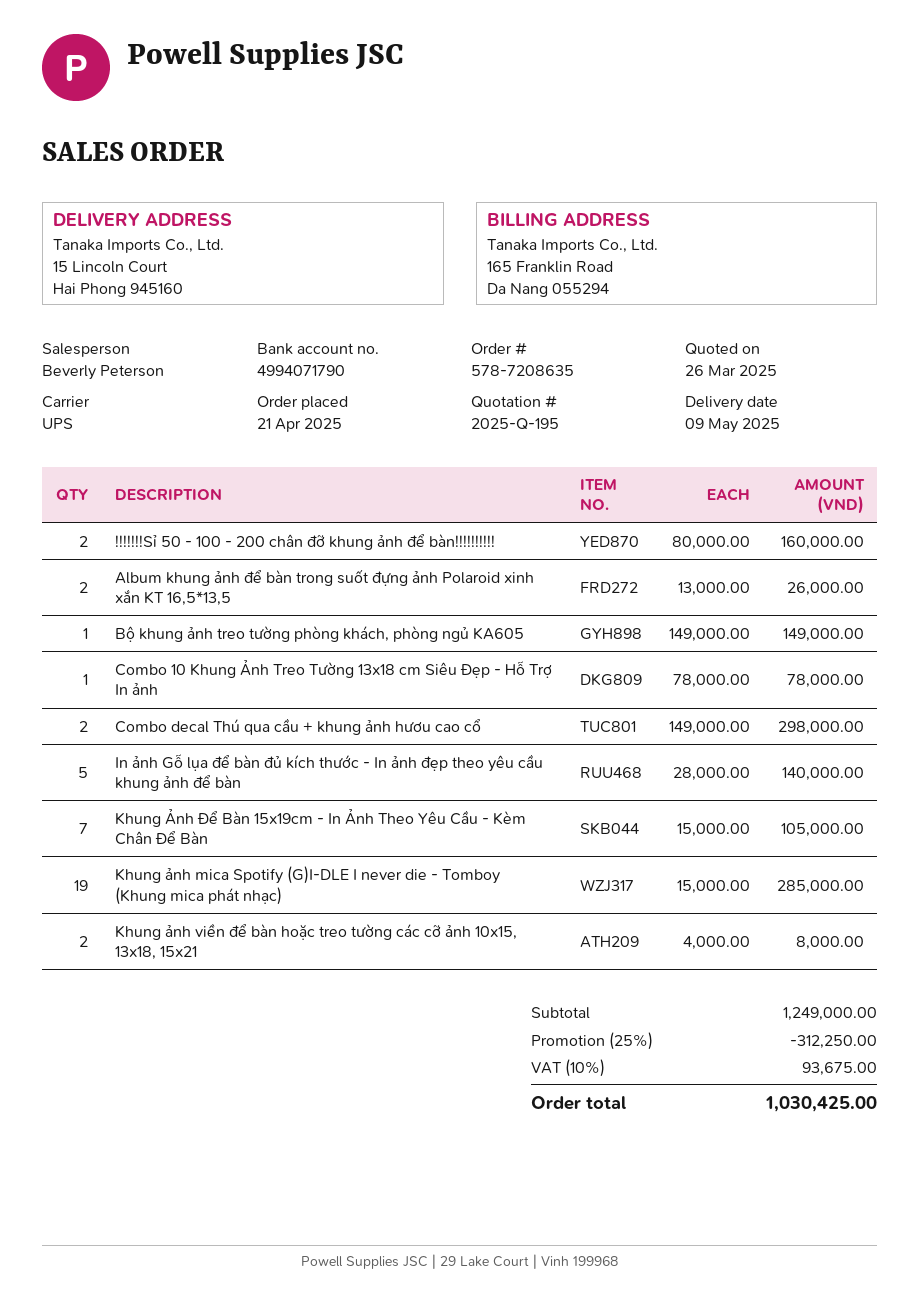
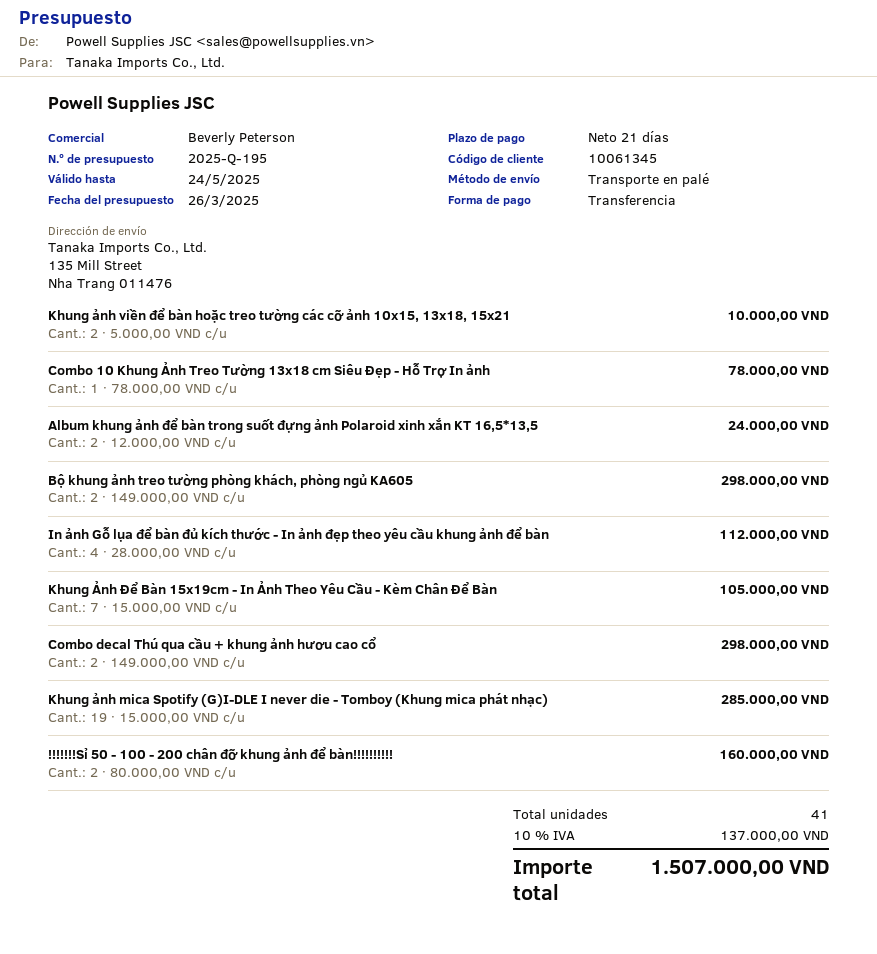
shipping method: UPS -> pallet freight
ship to: 15 Lincoln Court, Hai Phong 945160 -> 135 Mill Street, Nha Trang 011476
Album khung ảnh để bàn trong suốt đựng ảnh Polaroid xinh xắn KT 16,5*13,5: 2 x 13000.00 = 26000.00 -> 2 x 12000.00 = 24000.00
Bộ khung ảnh treo tường phòng khách, phòng ngủ KA605: 1 x 149000.00 = 149000.00 -> 2 x 149000.00 = 298000.00
In ảnh Gỗ lụa để bàn đủ kích thước - In ảnh đẹp theo yêu cầu khung ảnh để bàn: 5 x 28000.00 = 140000.00 -> 4 x 28000.00 = 112000.00
Khung ảnh viền để bàn hoặc treo tường các cỡ ảnh 10x15, 13x18, 15x21: 2 x 4000.00 = 8000.00 -> 2 x 5000.00 = 10000.00
discount: 25% = 312250.00 -> none
tax: 10% = 93675.00 -> 10% = 137000.00
total: 1030425.00 -> 1507000.00

